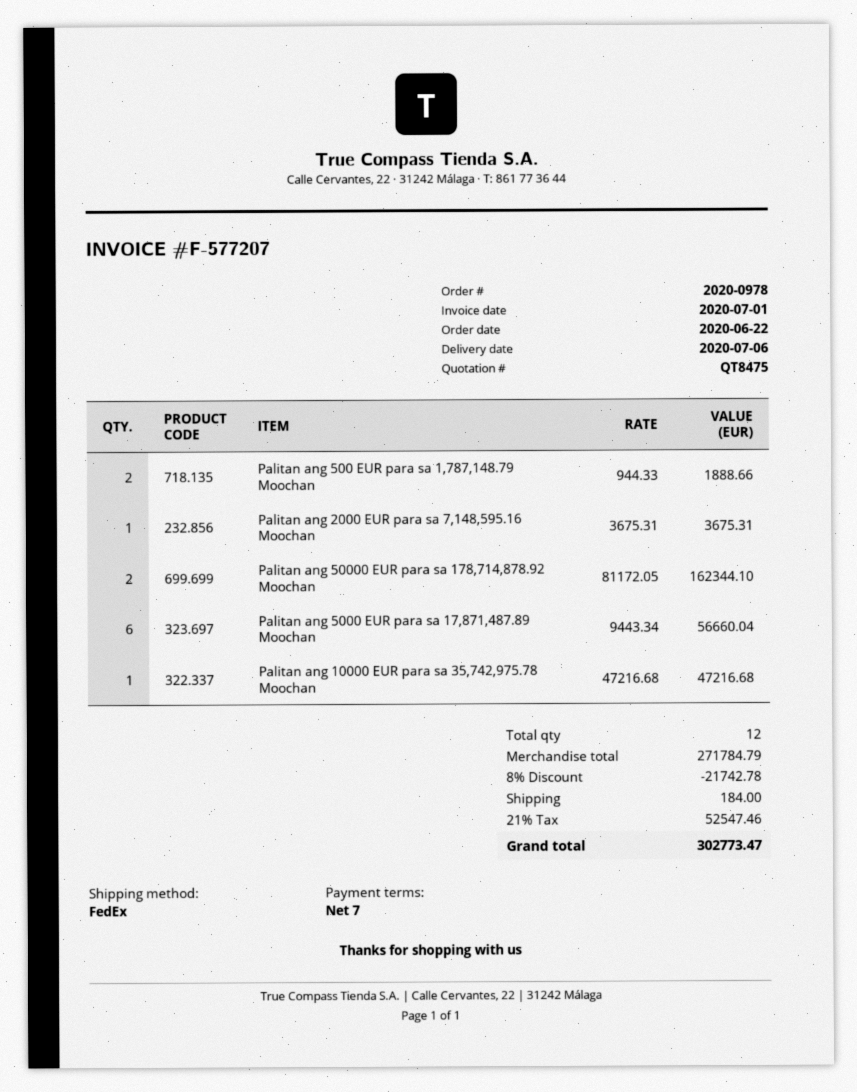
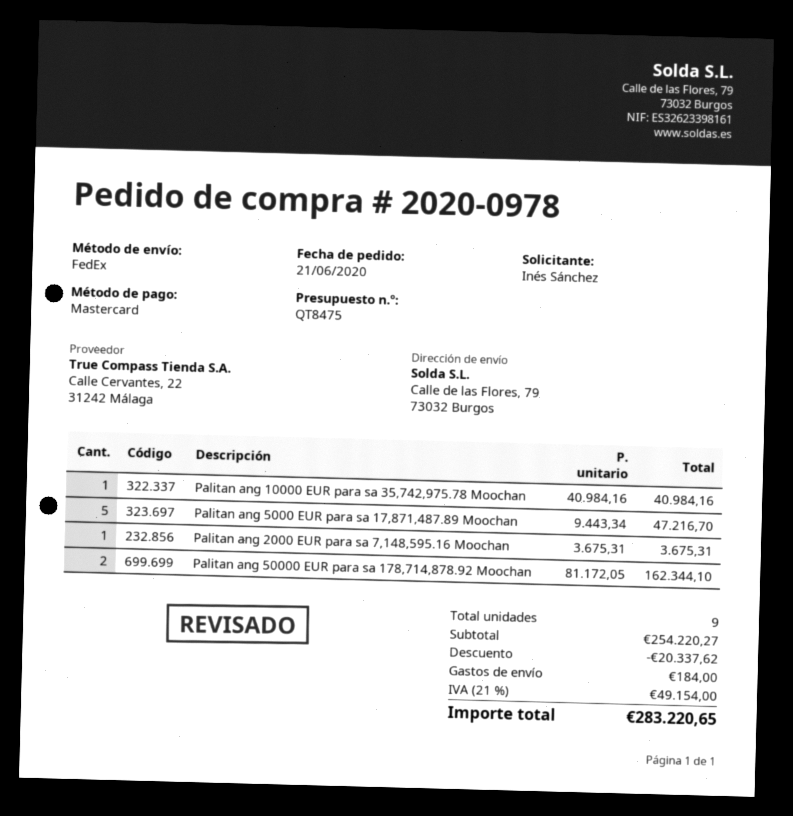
order date: 2020-06-22 -> 2020-06-21
Palitan ang 500 EUR para sa 1,787,148.79 Moochan: 2 x 944.33 = 1888.66 -> none
Palitan ang 5000 EUR para sa 17,871,487.89 Moochan: 6 x 9443.34 = 56660.04 -> 5 x 9443.34 = 47216.70
Palitan ang 10000 EUR para sa 35,742,975.78 Moochan: 1 x 47216.68 = 47216.68 -> 1 x 40984.16 = 40984.16
total quantity: 12 -> 9
subtotal: 271784.79 -> 254220.27
discount: 21742.78 -> 20337.62
tax: 21% = 52547.46 -> 21% = 49154.00
total: 302773.47 -> 283220.65

